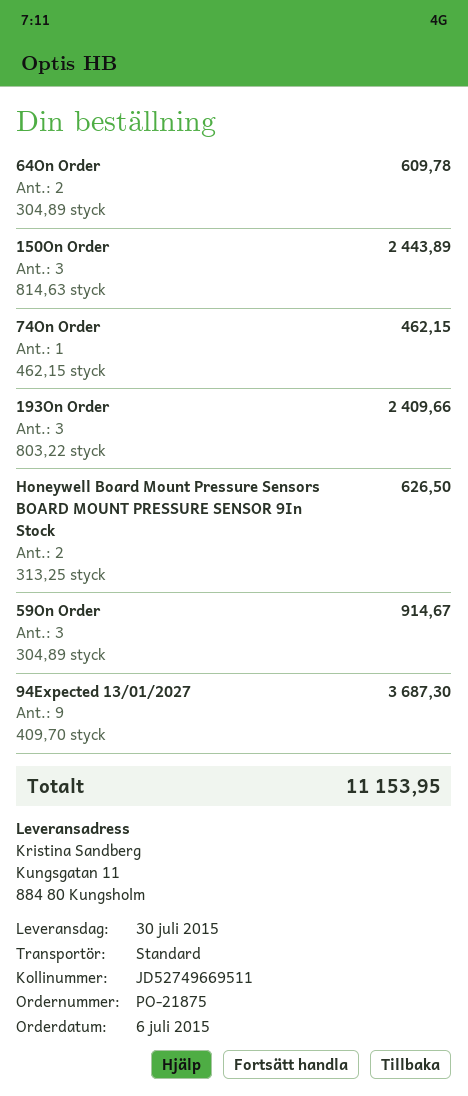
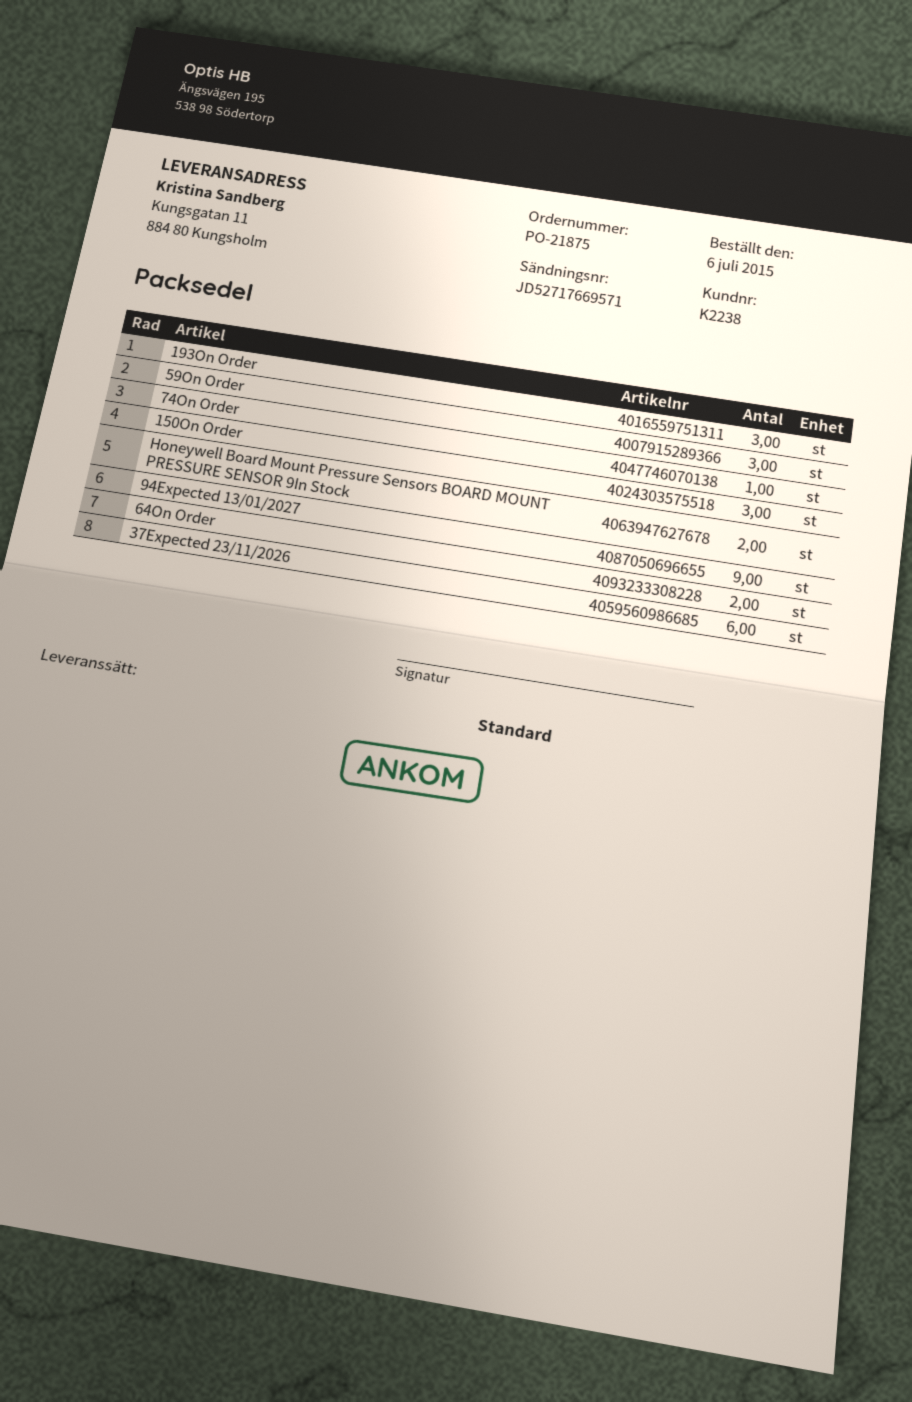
tracking number: JD52749669511 -> JD52717669571
37Expected 23/11/2026: none -> 6

